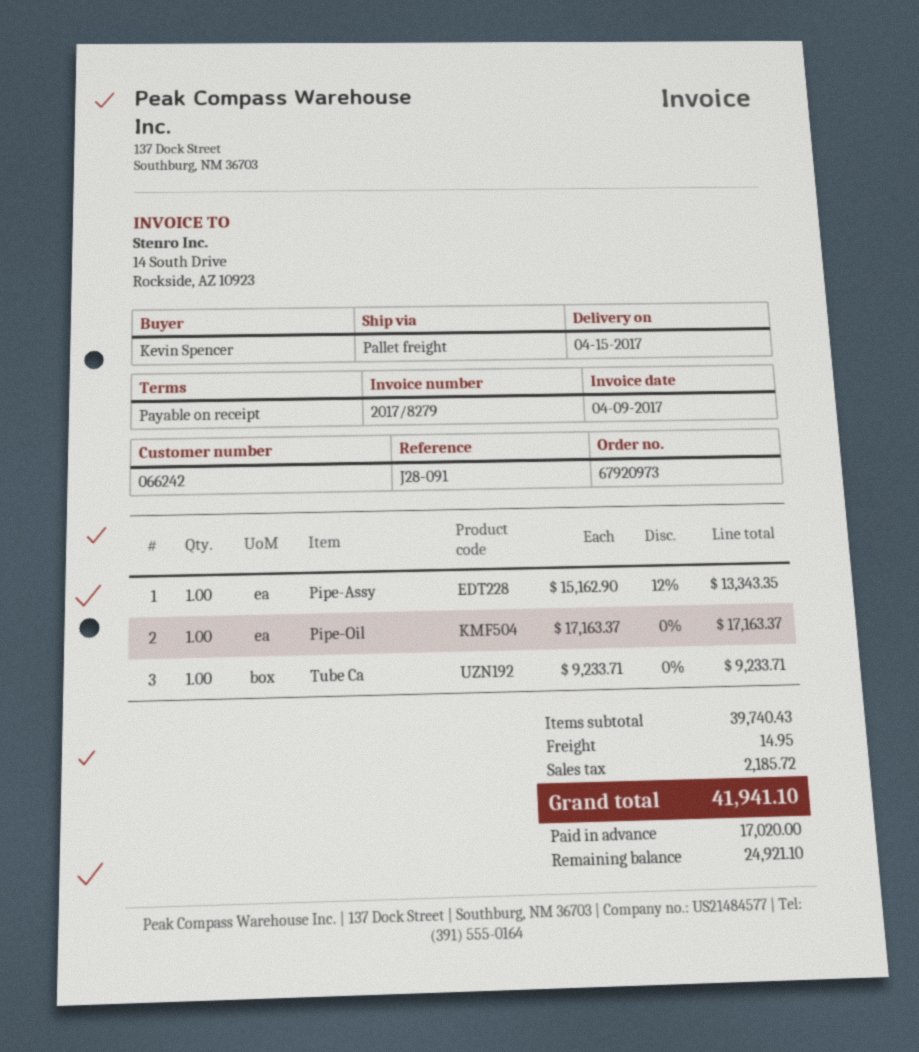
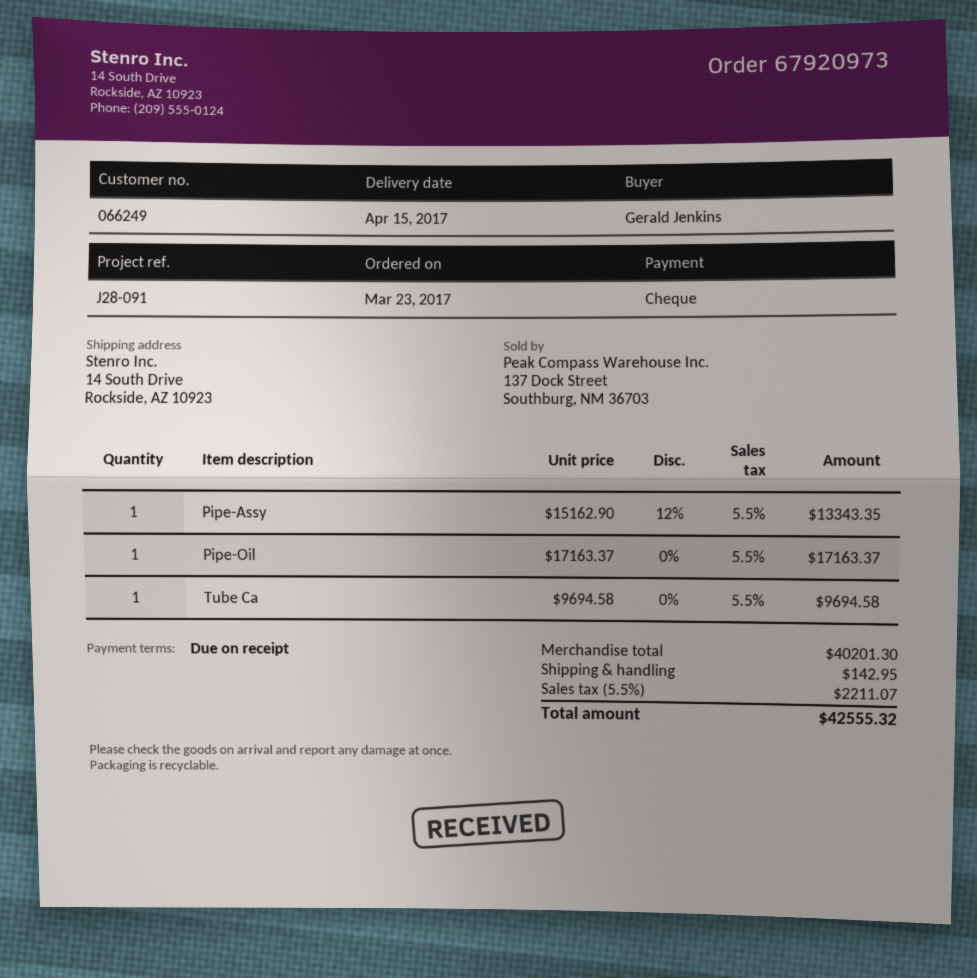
customer number: 066242 -> 066249
ordered by: Kevin Spencer -> Gerald Jenkins
Tube Ca: 1 x 9233.71 = 9233.71 -> 1 x 9694.58 = 9694.58
subtotal: 39740.43 -> 40201.30
shipping: 14.95 -> 142.95
tax: 2185.72 -> 2211.07
total: 41941.10 -> 42555.32

